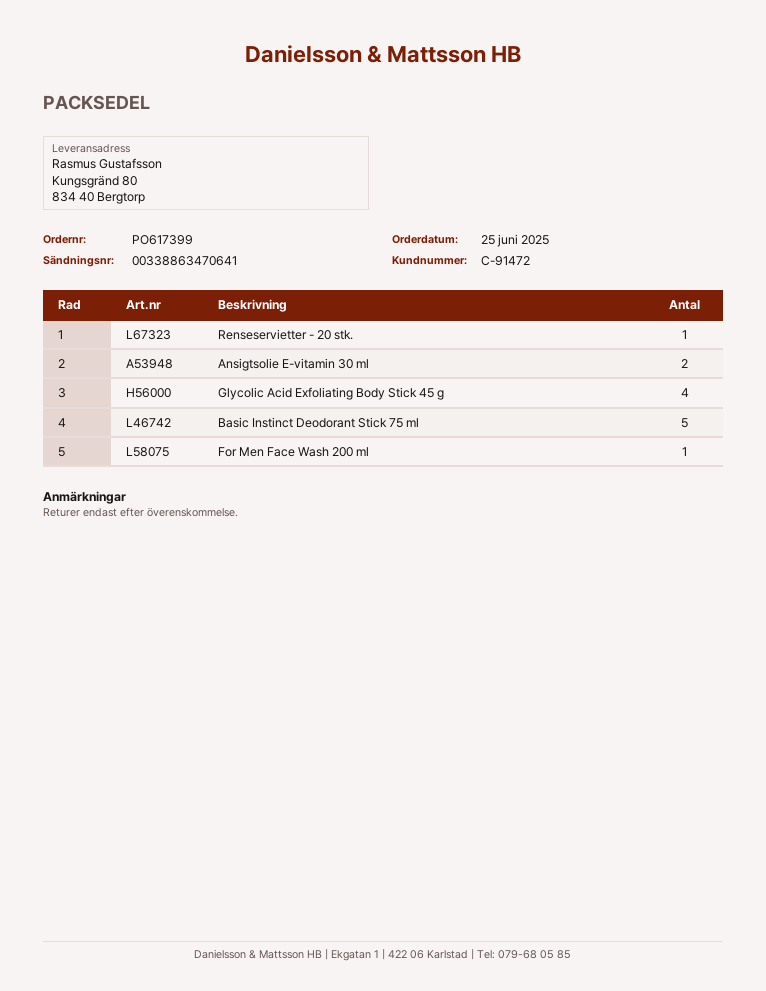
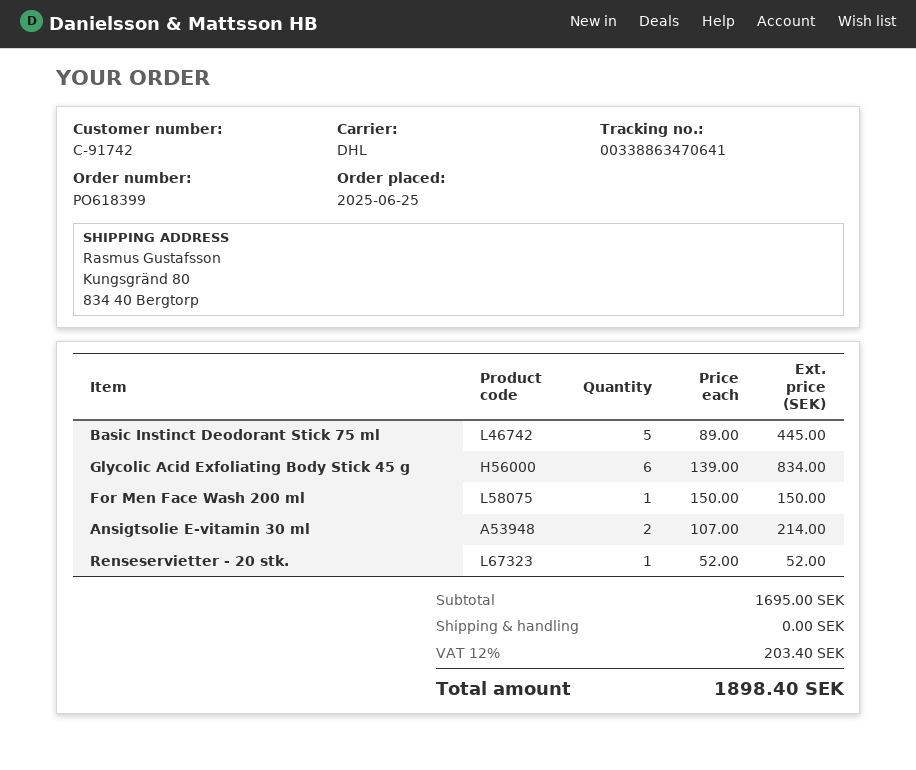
order number: PO617399 -> PO618399
customer number: C-91472 -> C-91742
Glycolic Acid Exfoliating Body Stick 45 g: 4 -> 6

